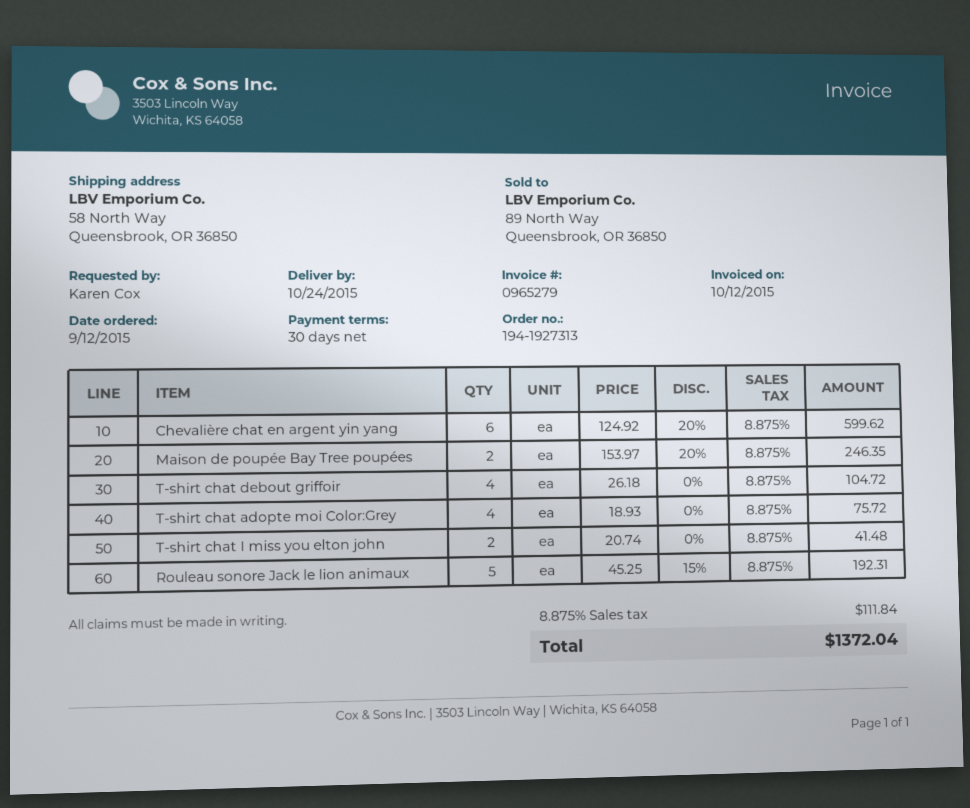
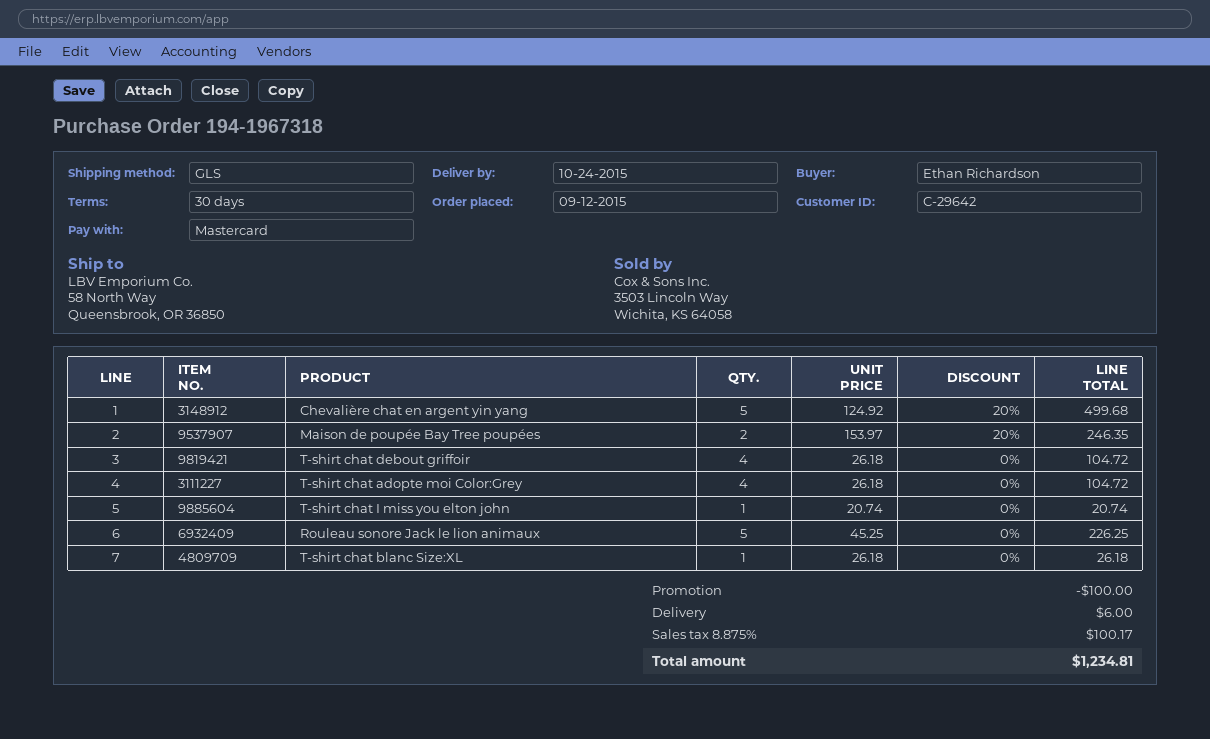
order number: 194-1927313 -> 194-1967318
ordered by: Karen Cox -> Ethan Richardson
Chevalière chat en argent yin yang: 6 x 124.92 - 20% = 599.62 -> 5 x 124.92 - 20% = 499.68
T-shirt chat adopte moi Color:Grey: 4 x 18.93 = 75.72 -> 4 x 26.18 = 104.72
T-shirt chat I miss you elton john: 2 x 20.74 = 41.48 -> 1 x 20.74 = 20.74
Rouleau sonore Jack le lion animaux: 5 x 45.25 - 15% = 192.31 -> 5 x 45.25 = 226.25
T-shirt chat blanc Size:XL: none -> 1 x 26.18 = 26.18
discount: none -> 100.00
shipping: none -> 6.00
tax: 8.875% = 111.84 -> 8.875% = 100.17
total: 1372.04 -> 1234.81

